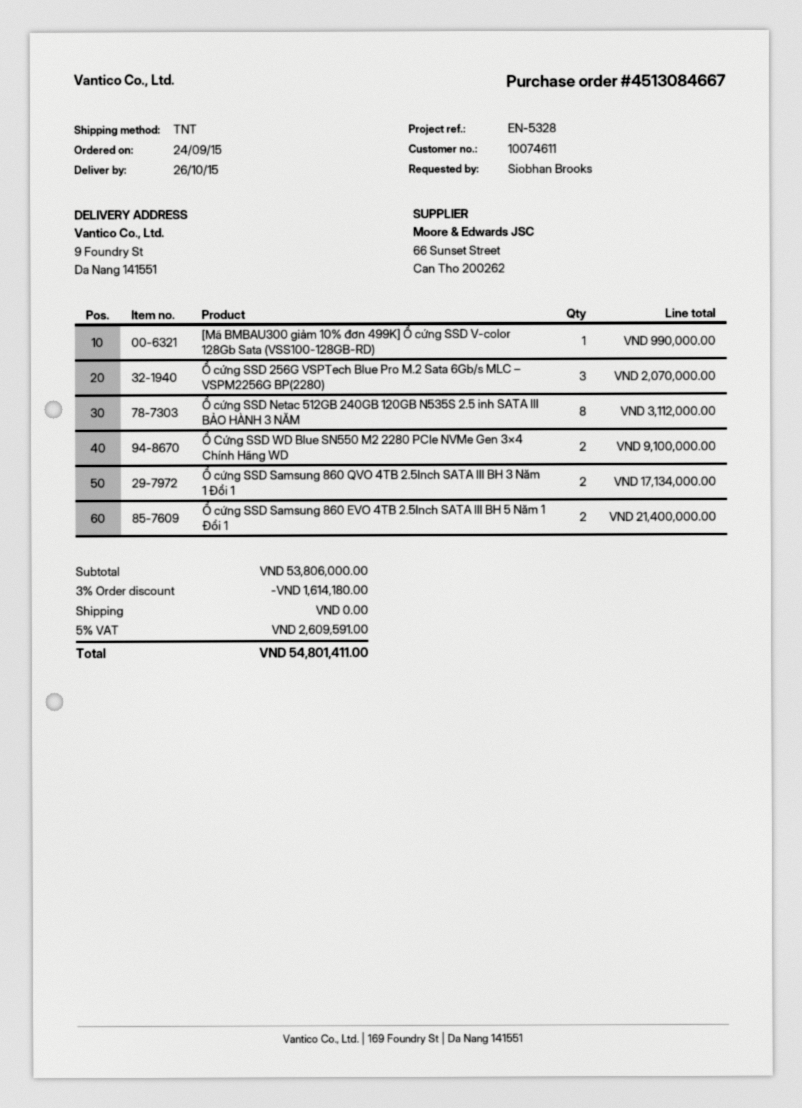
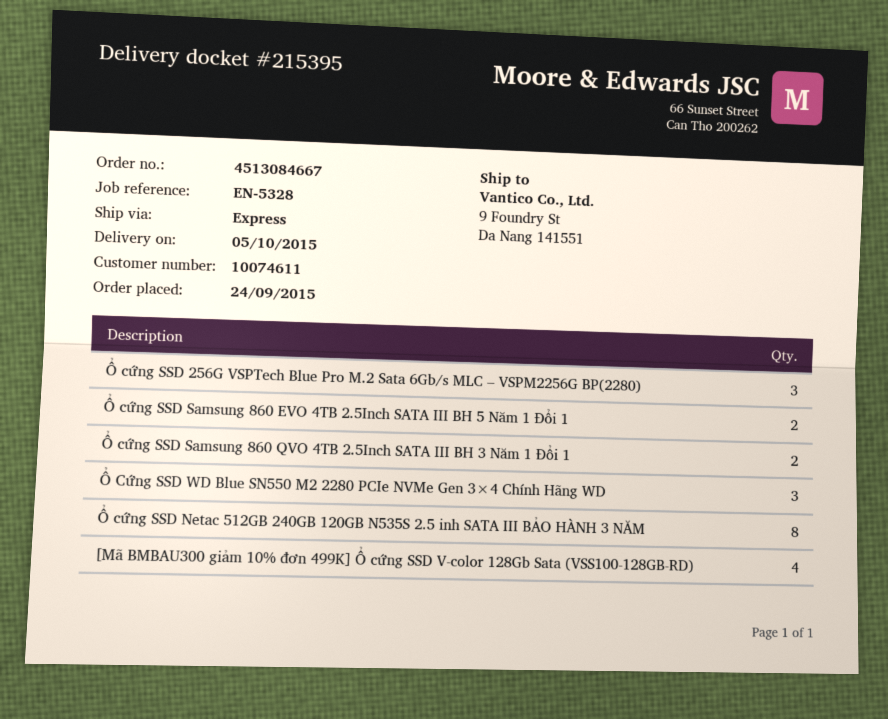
delivery date: 2015-10-26 -> 2015-10-05
shipping method: TNT -> express
[Mã BMBAU300 giảm 10% đơn 499K] Ổ cứng SSD V-color 128Gb Sata (VSS100-128GB-RD): 1 -> 4
Ổ Cứng SSD WD Blue SN550 M2 2280 PCIe NVMe Gen 3×4 Chính Hãng WD: 2 -> 3

